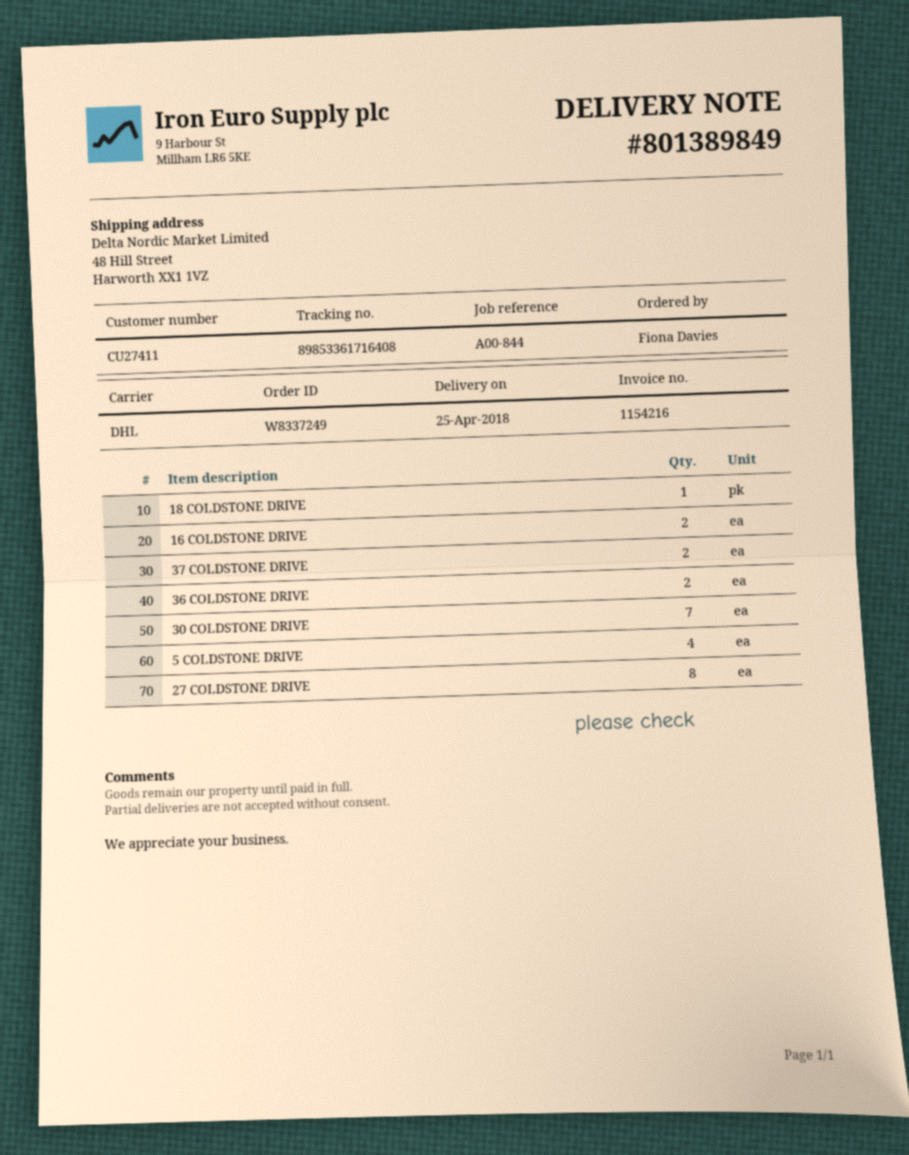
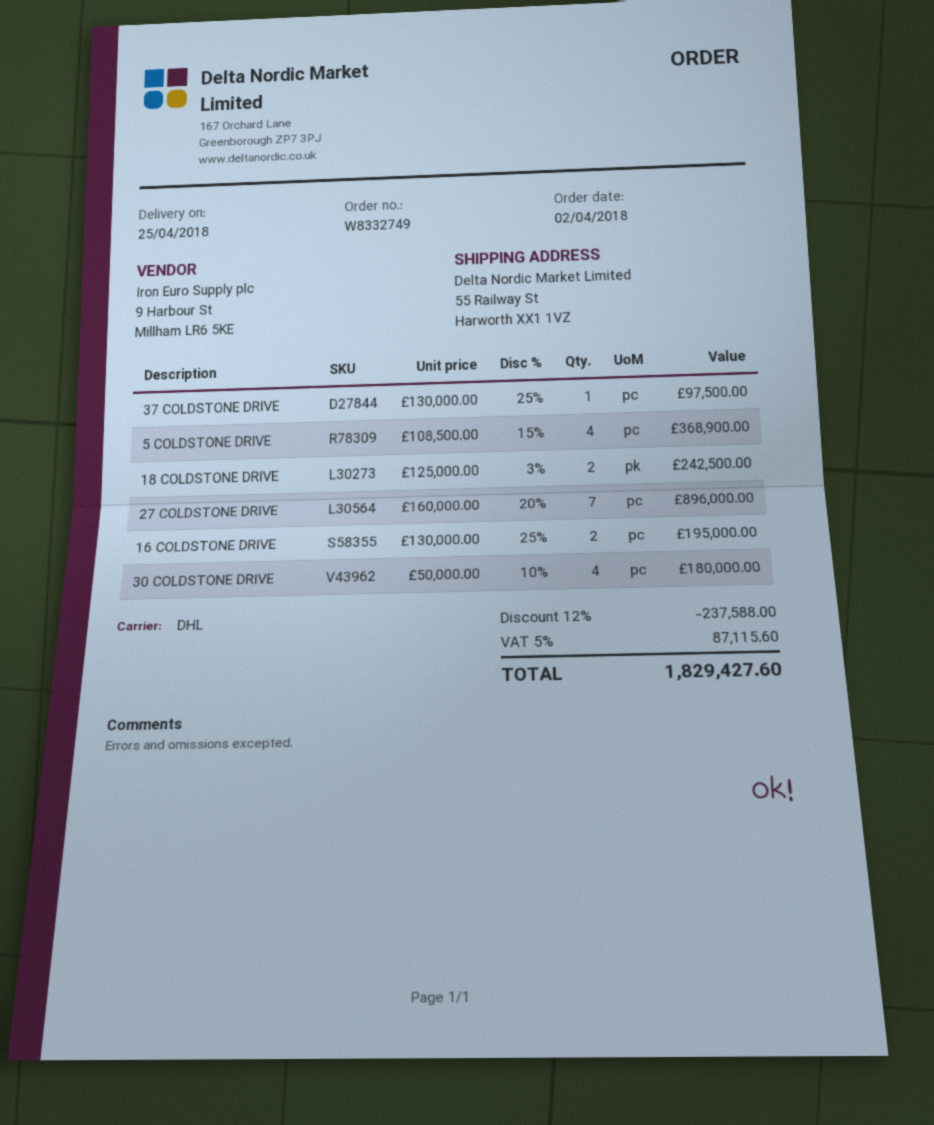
order number: W8337249 -> W8332749
ship to: 48 Hill Street, Harworth XX1 1VZ -> 55 Railway St, Harworth XX1 1VZ
18 COLDSTONE DRIVE: 1 -> 2
37 COLDSTONE DRIVE: 2 -> 1
36 COLDSTONE DRIVE: 2 -> none
30 COLDSTONE DRIVE: 7 -> 4
27 COLDSTONE DRIVE: 8 -> 7

